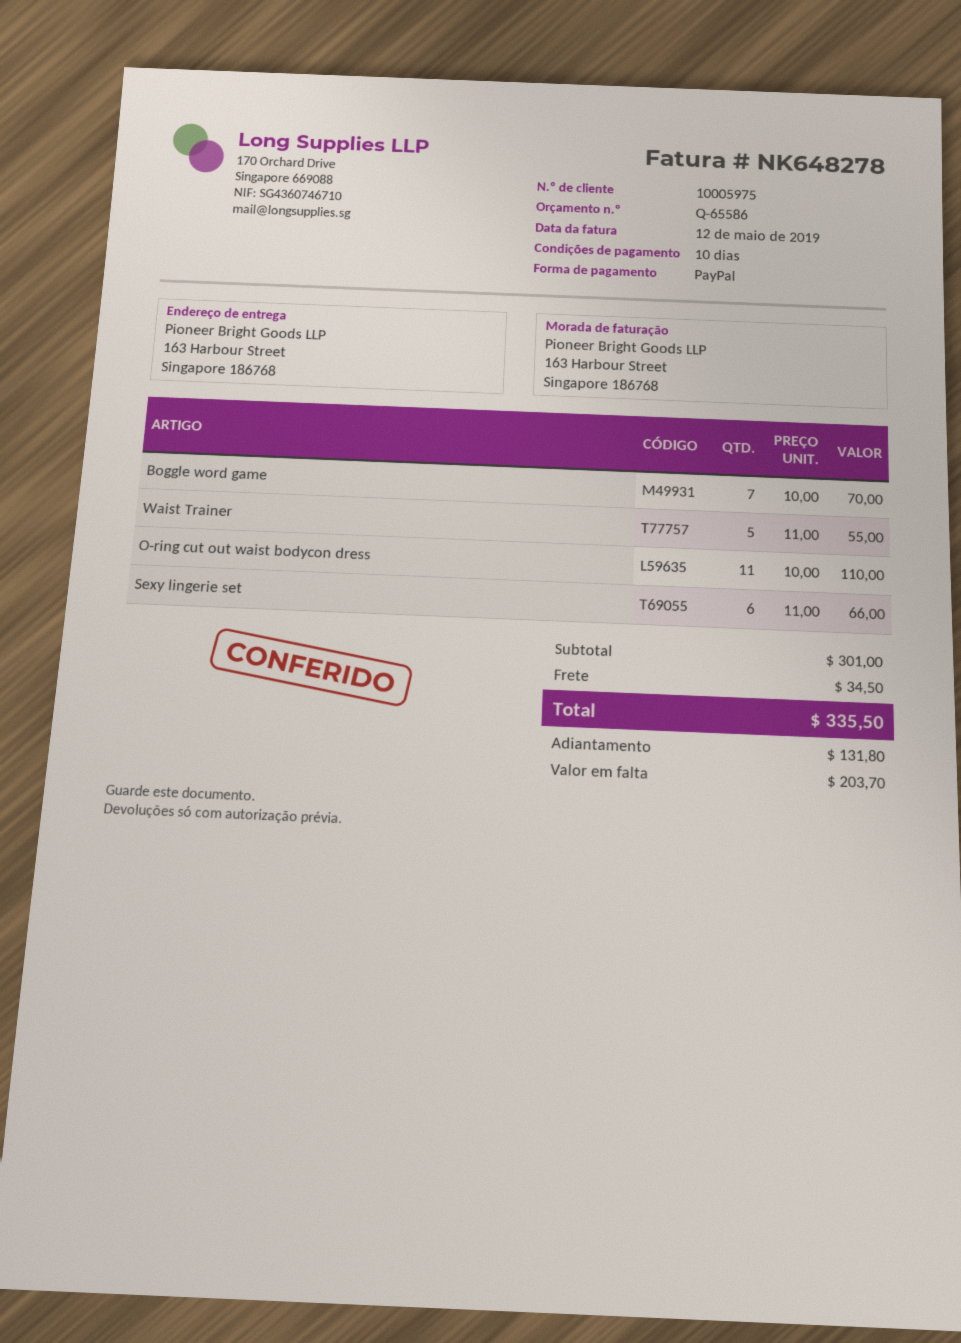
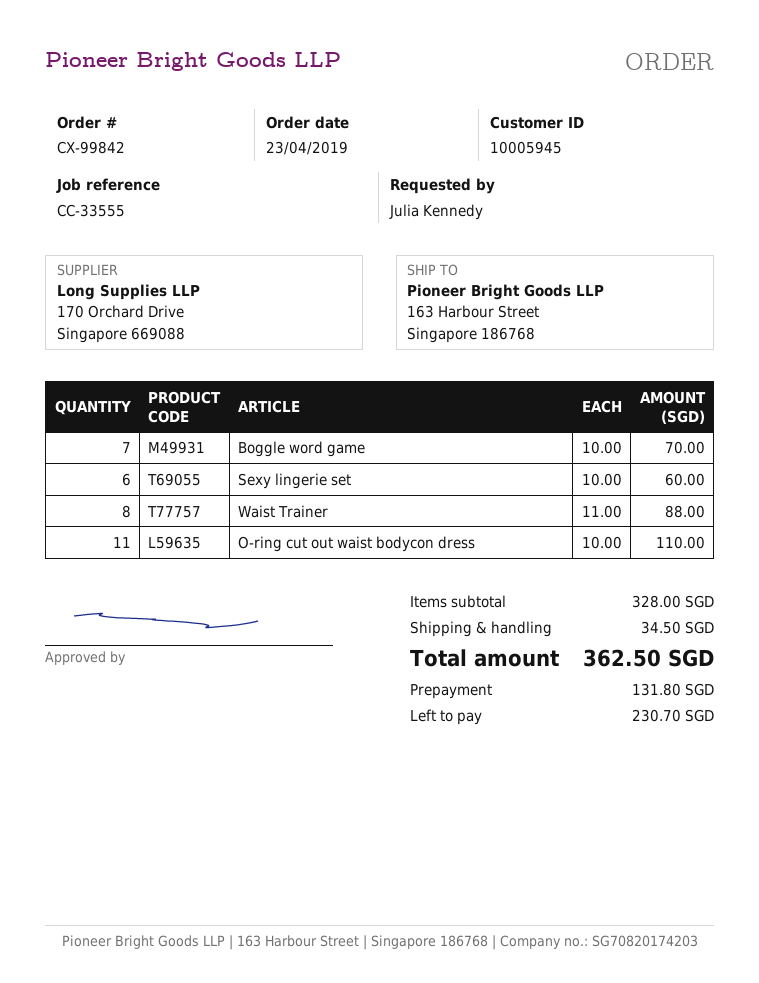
customer number: 10005975 -> 10005945
Waist Trainer: 5 x 11.00 = 55.00 -> 8 x 11.00 = 88.00
Sexy lingerie set: 6 x 11.00 = 66.00 -> 6 x 10.00 = 60.00
subtotal: 301.00 -> 328.00
total: 335.50 -> 362.50
balance: 203.70 -> 230.70

